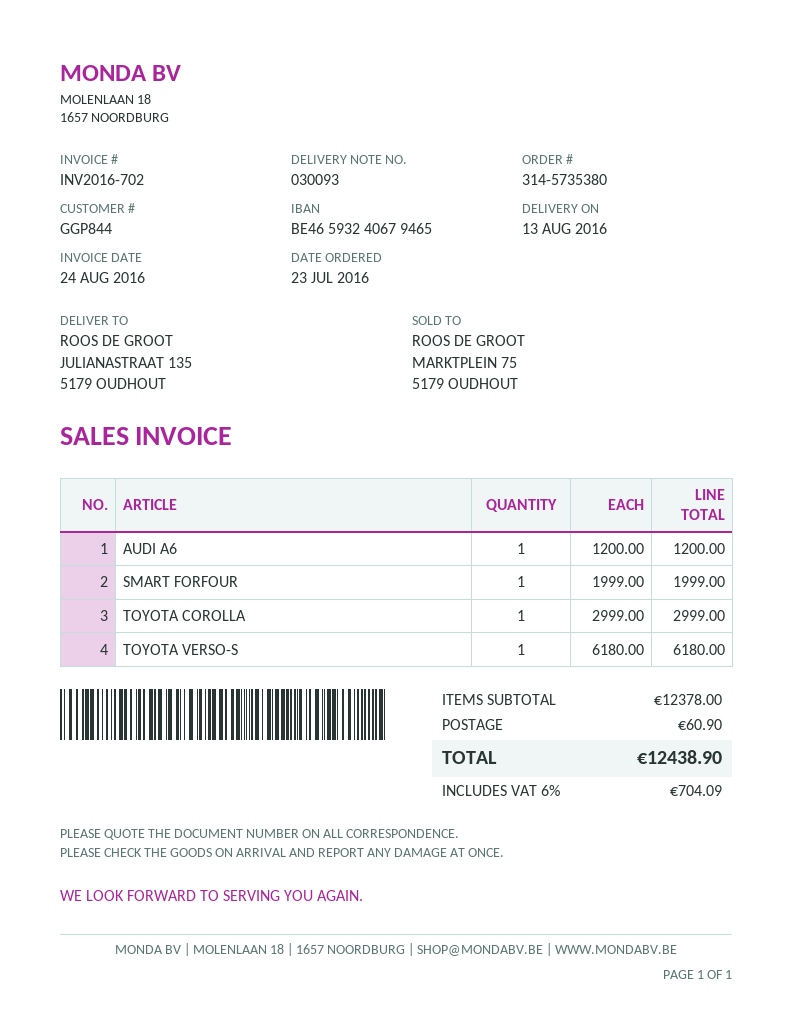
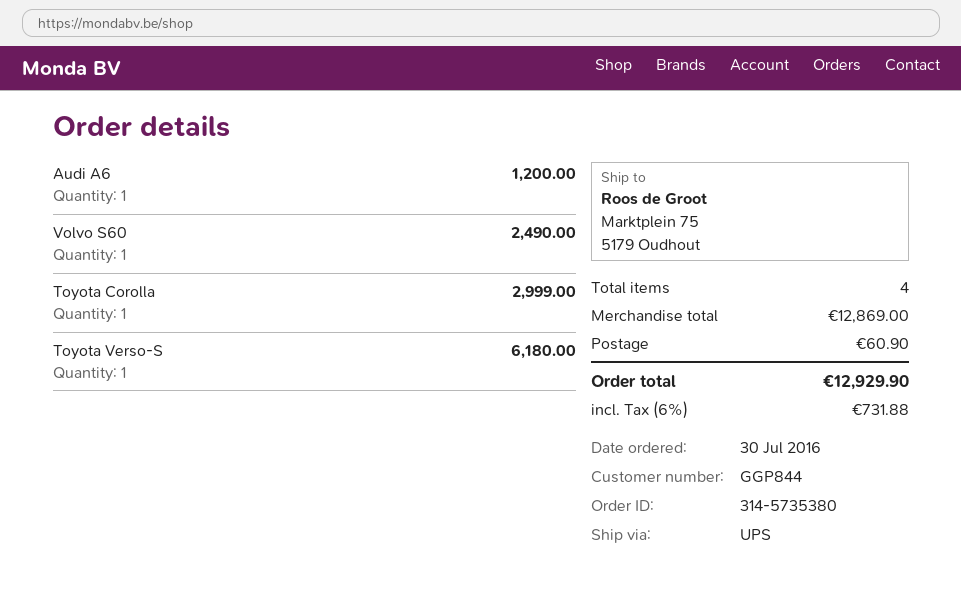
order date: 2016-07-23 -> 2016-07-30
ship to: JULIANASTRAAT 135, 5179 OUDHOUT -> Marktplein 75, 5179 Oudhout
SMART FORFOUR: 1 for 1999.00 -> none
Volvo S60: none -> 1 for 2490.00
subtotal: 12378.00 -> 12869.00
tax: 6% = 704.09 -> 6% = 731.88
total: 12438.90 -> 12929.90

